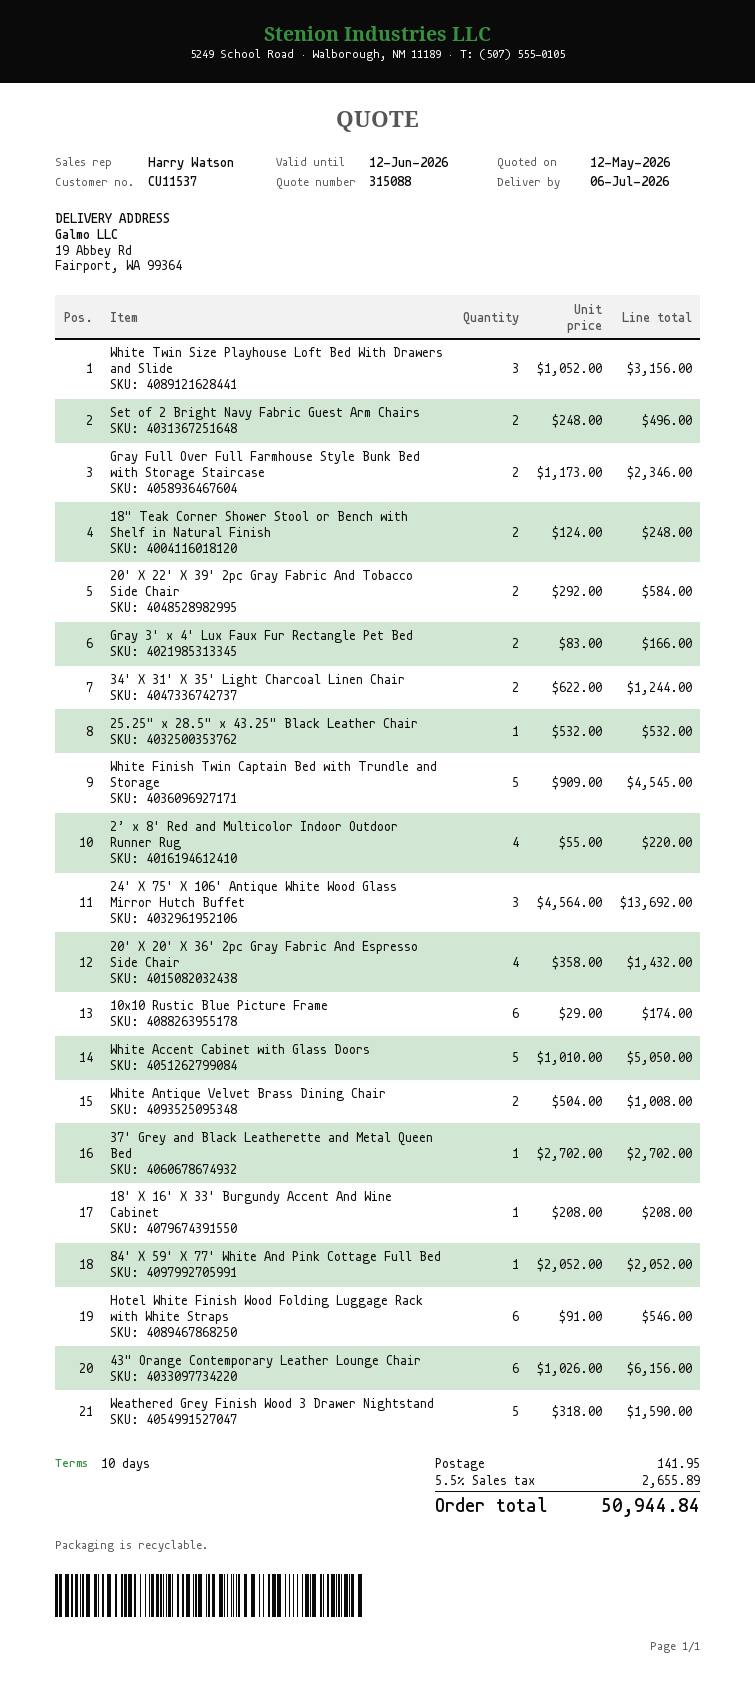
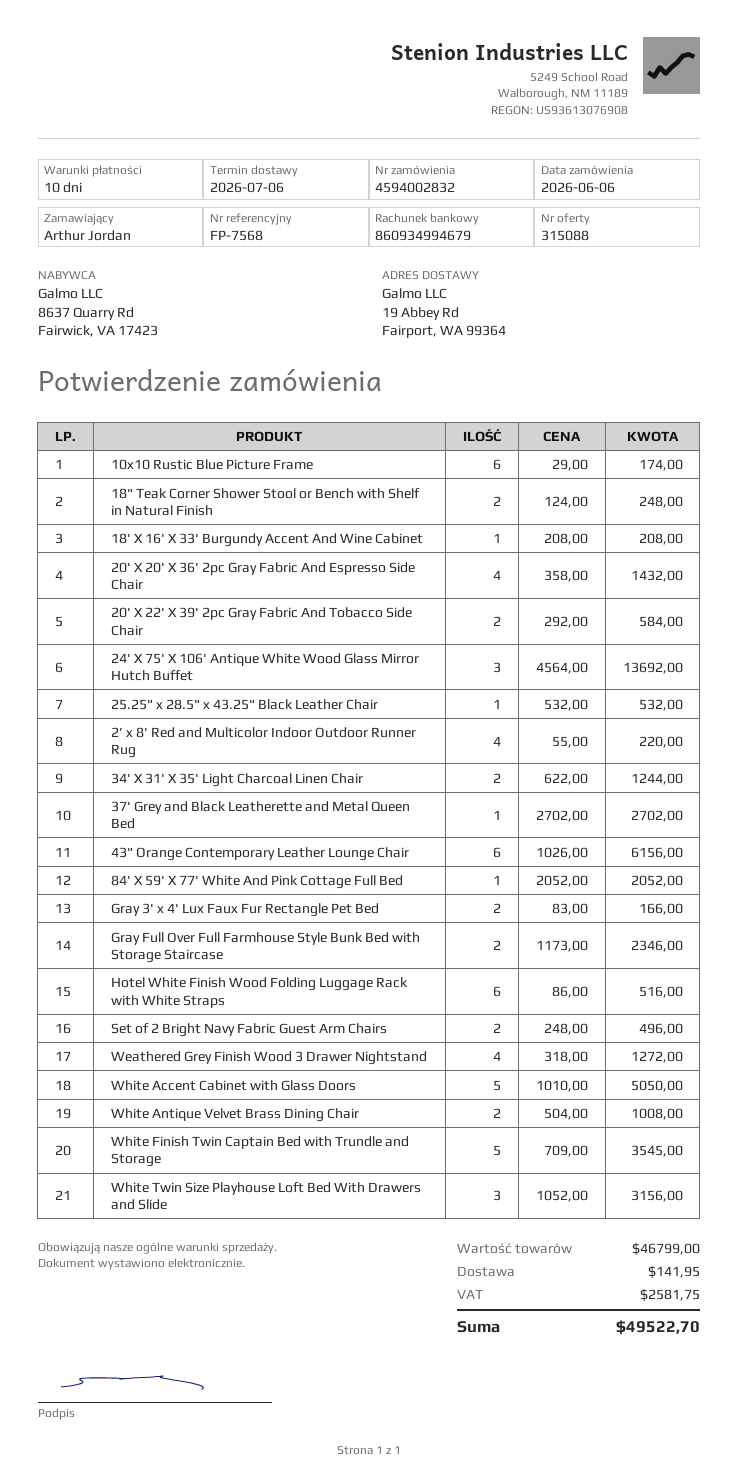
White Finish Twin Captain Bed with Trundle and Storage: 5 x 909.00 = 4545.00 -> 5 x 709.00 = 3545.00
Hotel White Finish Wood Folding Luggage Rack with White Straps: 6 x 91.00 = 546.00 -> 6 x 86.00 = 516.00
Weathered Grey Finish Wood 3 Drawer Nightstand: 5 x 318.00 = 1590.00 -> 4 x 318.00 = 1272.00
tax: 2655.89 -> 2581.75
total: 50944.84 -> 49522.70

